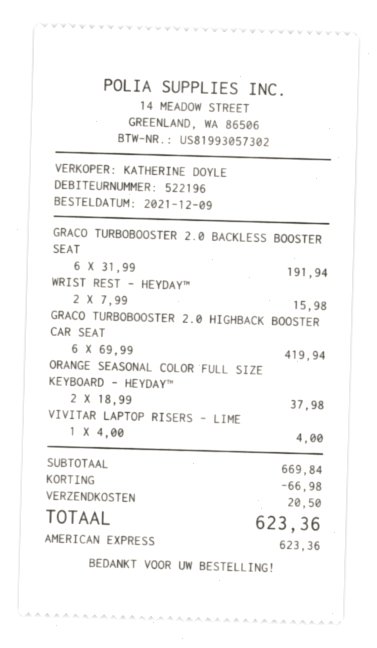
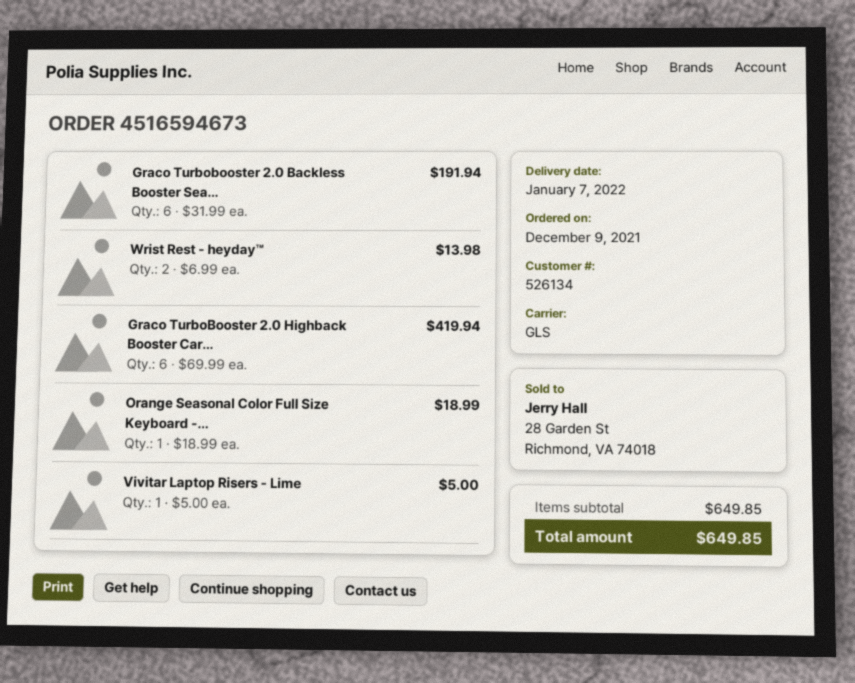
customer number: 522196 -> 526134
WRIST REST - HEYDAY™: 2 x 7.99 = 15.98 -> 2 x 6.99 = 13.98
ORANGE SEASONAL COLOR FULL SIZE KEYBOARD - HEYDAY™: 2 x 18.99 = 37.98 -> 1 x 18.99 = 18.99
VIVITAR LAPTOP RISERS - LIME: 1 x 4.00 = 4.00 -> 1 x 5.00 = 5.00
subtotal: 669.84 -> 649.85
discount: 66.98 -> none
shipping: 20.50 -> none
total: 623.36 -> 649.85

